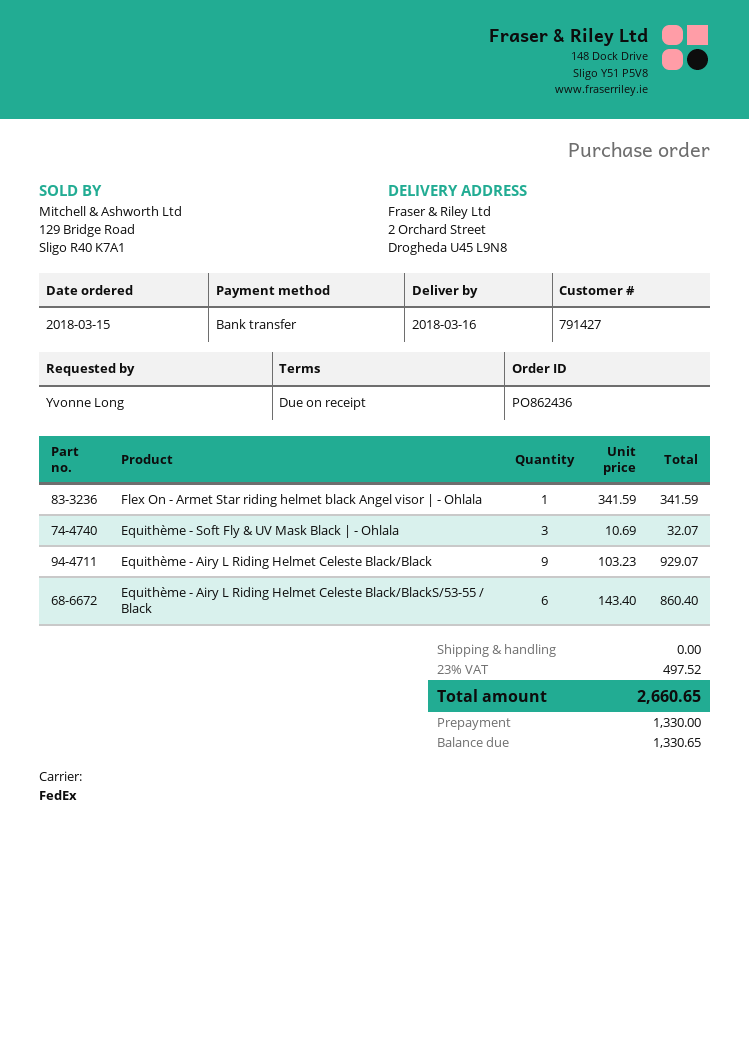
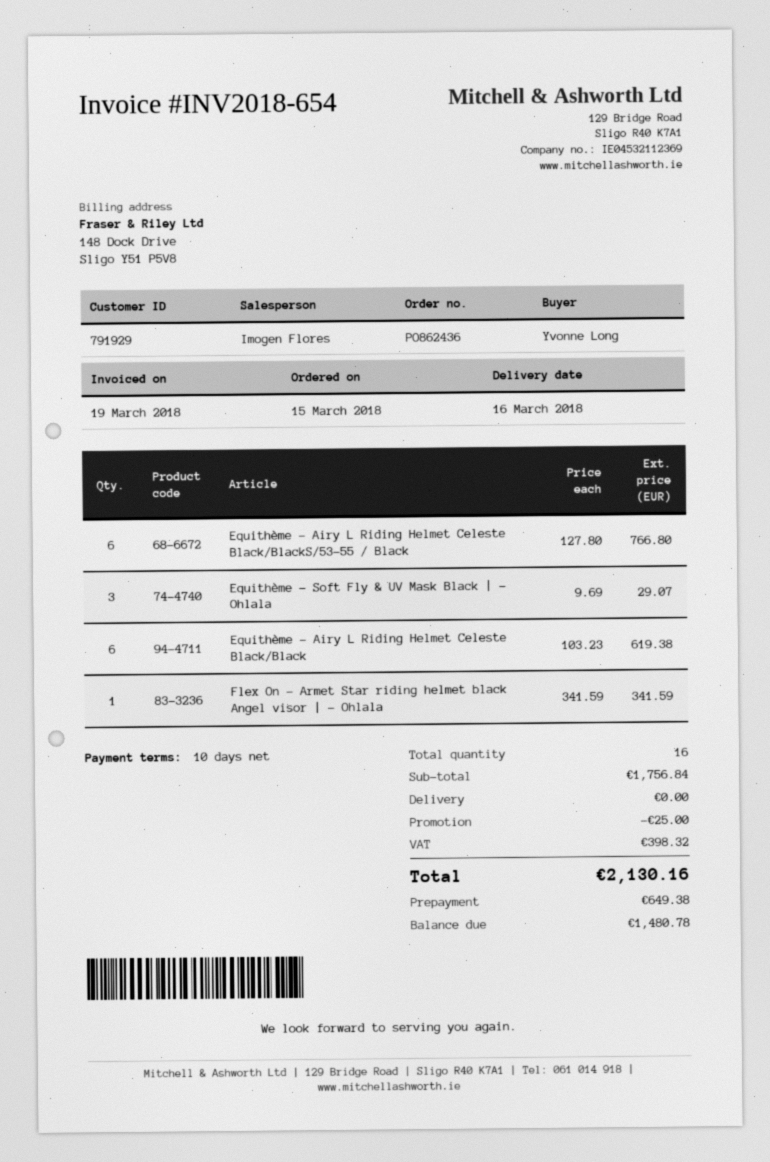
payment terms: on receipt -> 10 days
customer number: 791427 -> 791929
Equithème - Soft Fly & UV Mask Black | - Ohlala: 3 x 10.69 = 32.07 -> 3 x 9.69 = 29.07
Equithème - Airy L Riding Helmet Celeste Black/Black: 9 x 103.23 = 929.07 -> 6 x 103.23 = 619.38
Equithème - Airy L Riding Helmet Celeste Black/BlackS/53-55 / Black: 6 x 143.40 = 860.40 -> 6 x 127.80 = 766.80
discount: none -> 25.00
tax: 497.52 -> 398.32
total: 2660.65 -> 2130.16
deposit: 1330.00 -> 649.38
balance: 1330.65 -> 1480.78

